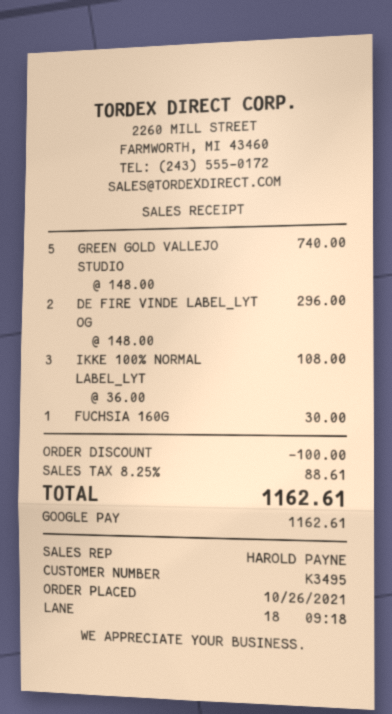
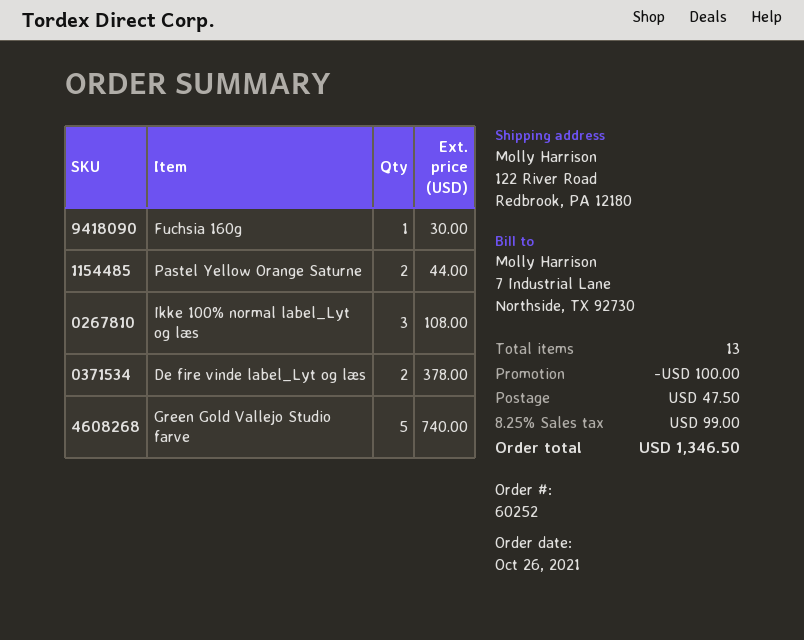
DE FIRE VINDE LABEL_LYT OG: 2 for 296.00 -> 2 for 378.00
Pastel Yellow Orange Saturne: none -> 2 for 44.00
shipping: none -> 47.50
tax: 8.25% = 88.61 -> 8.25% = 99.00
total: 1162.61 -> 1346.50

